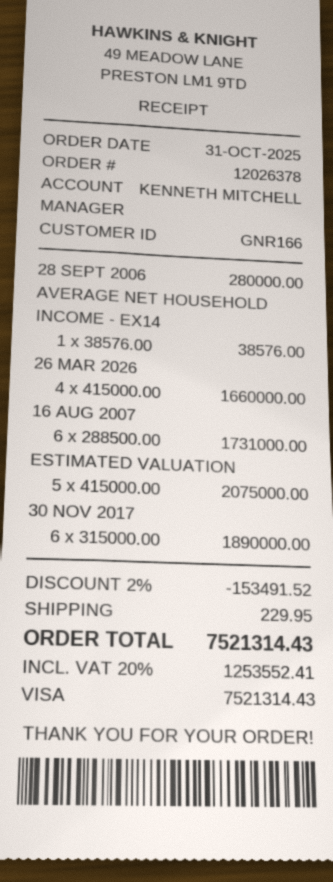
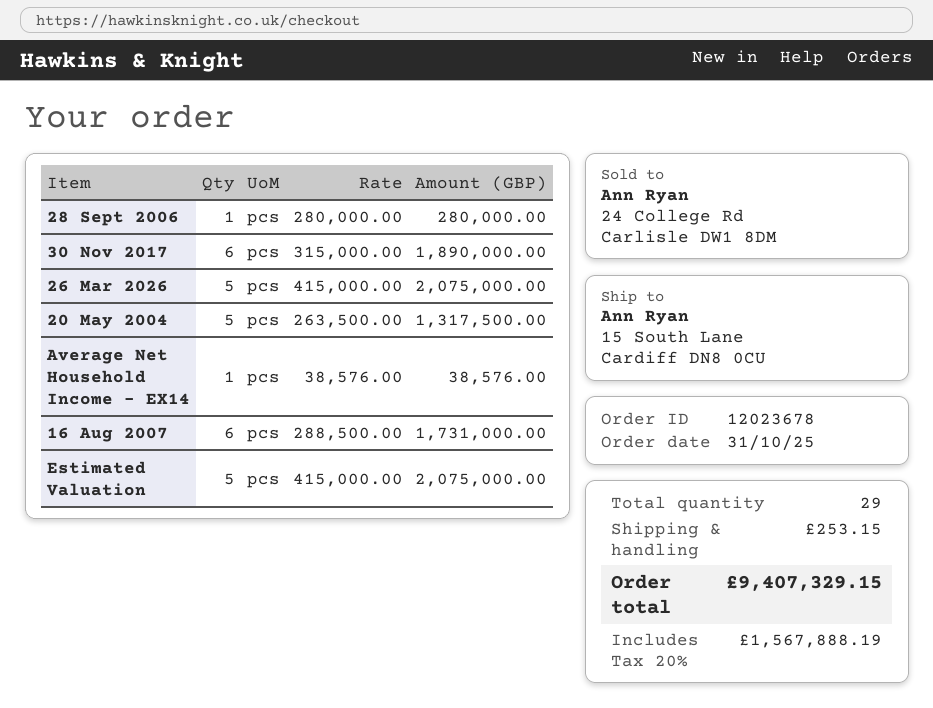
order number: 12026378 -> 12023678
26 MAR 2026: 4 x 415000.00 = 1660000.00 -> 5 x 415000.00 = 2075000.00
20 May 2004: none -> 5 x 263500.00 = 1317500.00
discount: 2% = 153491.52 -> none
shipping: 229.95 -> 253.15
tax: 20% = 1253552.41 -> 20% = 1567888.19
total: 7521314.43 -> 9407329.15

